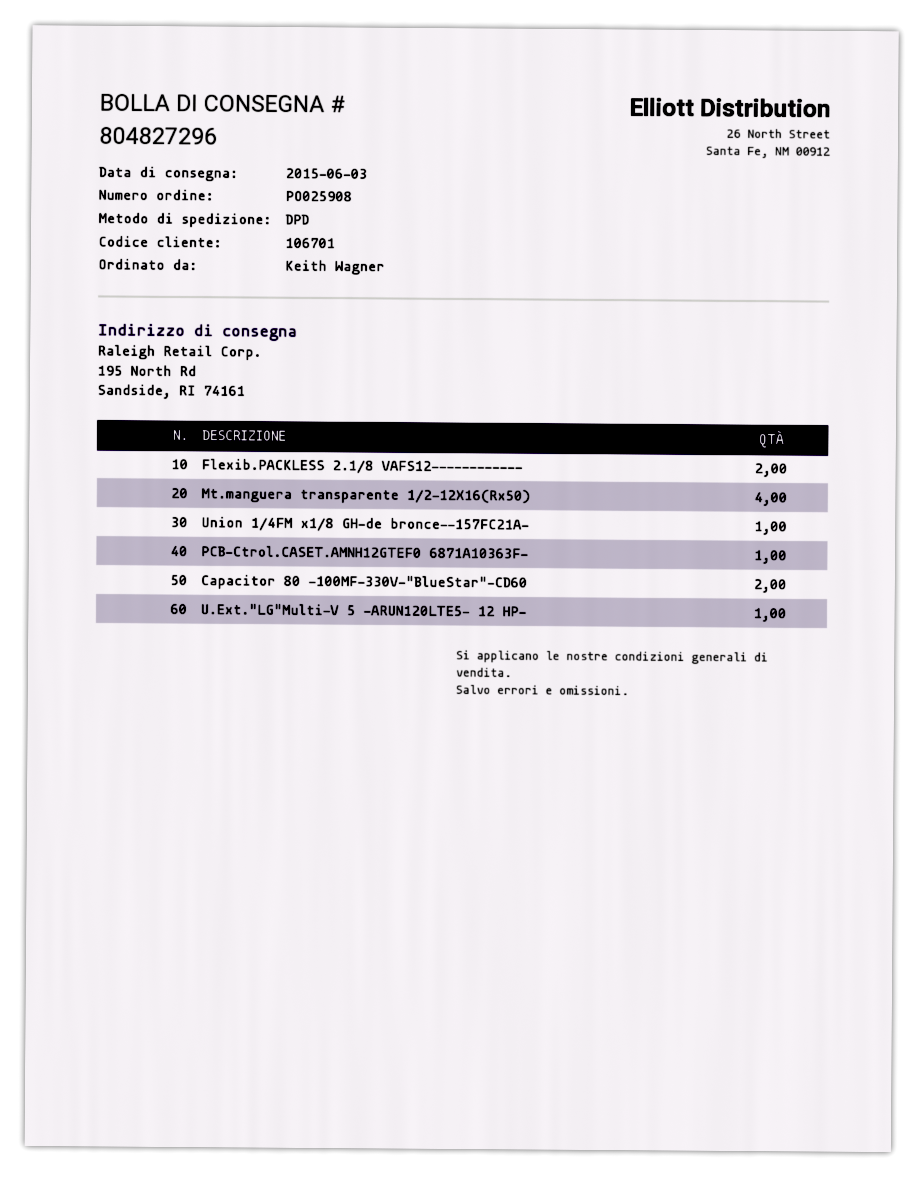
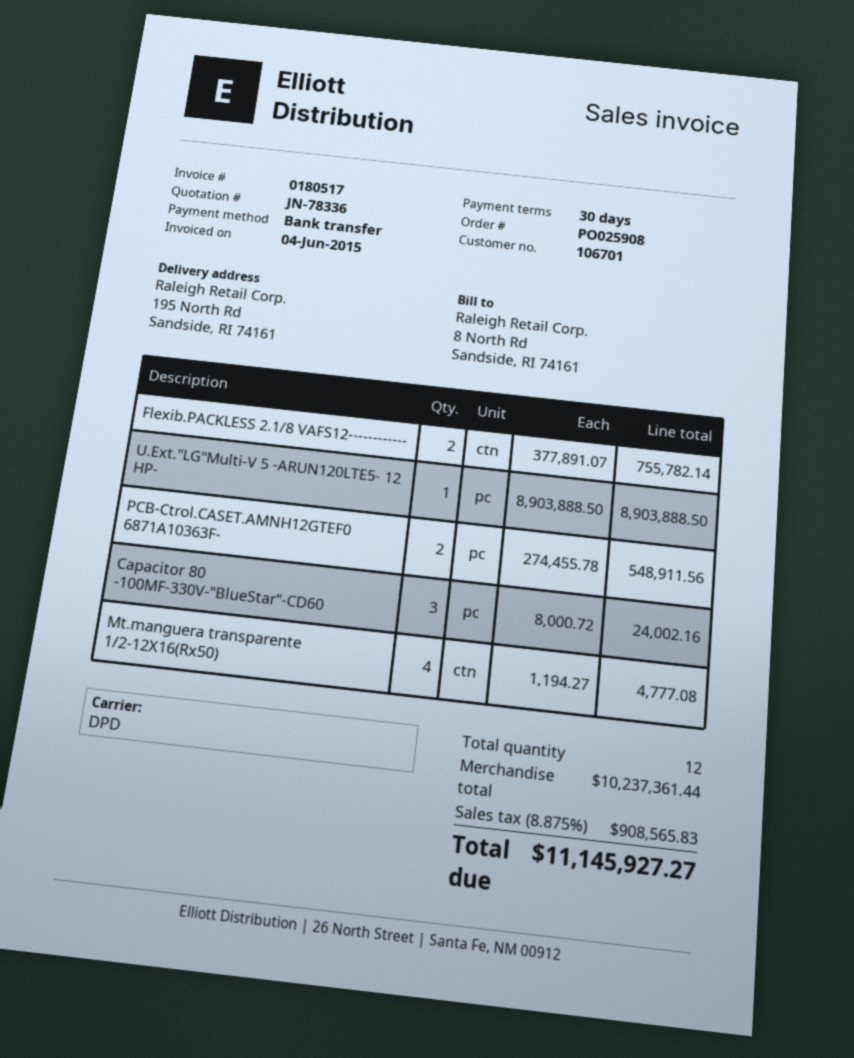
Union 1/4FM x1/8 GH-de bronce--157FC21A-: 1 -> none
PCB-Ctrol.CASET.AMNH12GTEF0 6871A10363F-: 1 -> 2
Capacitor 80 -100MF-330V-"BlueStar"-CD60: 2 -> 3

